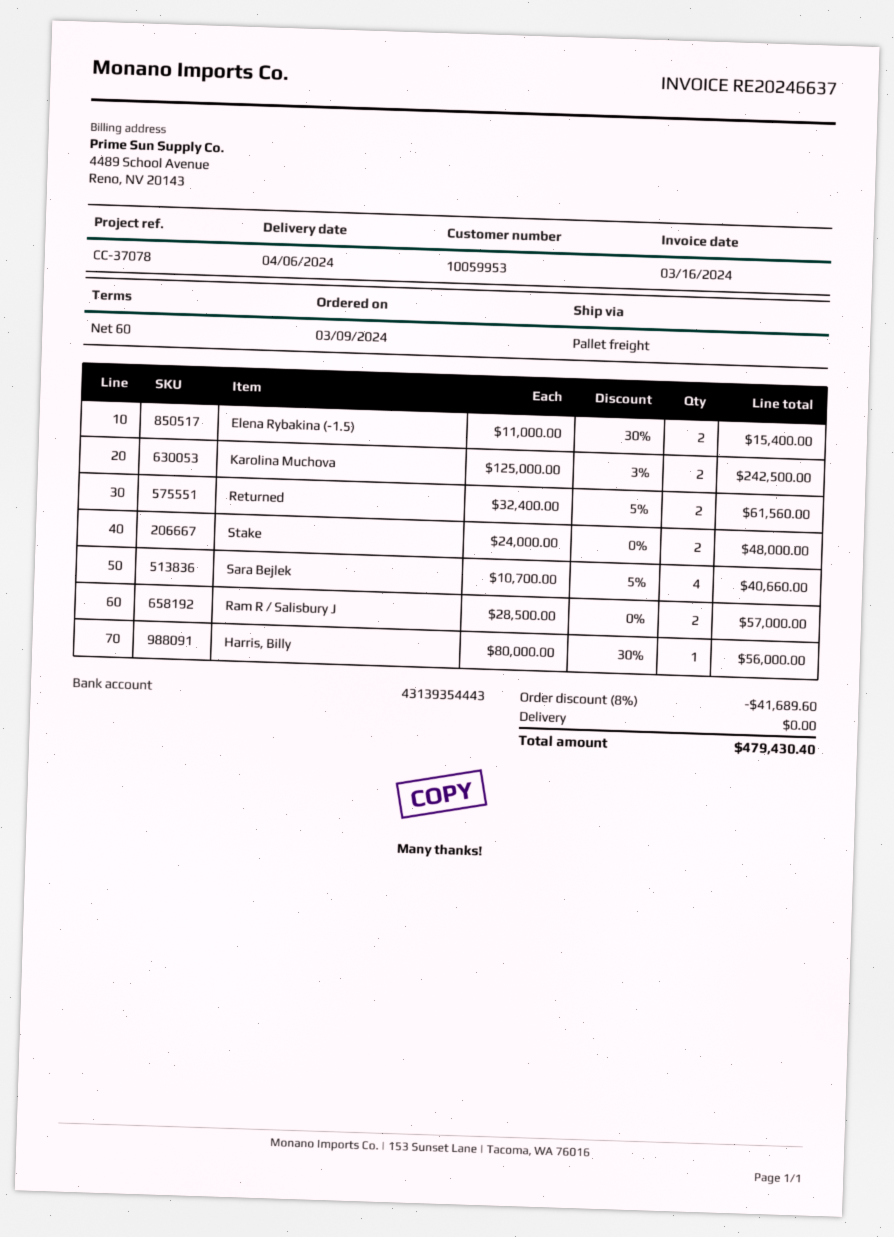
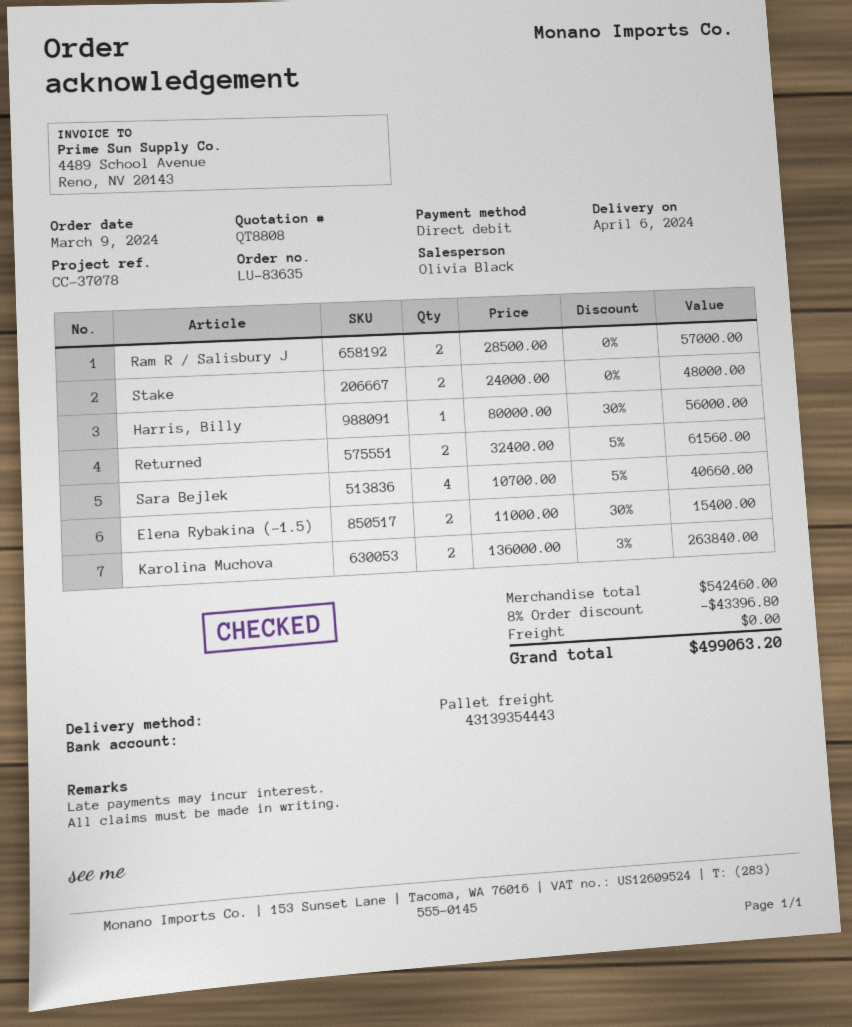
Karolina Muchova: 2 x 125000.00 - 3% = 242500.00 -> 2 x 136000.00 - 3% = 263840.00
discount: 8% = 41689.60 -> 8% = 43396.80
total: 479430.40 -> 499063.20

